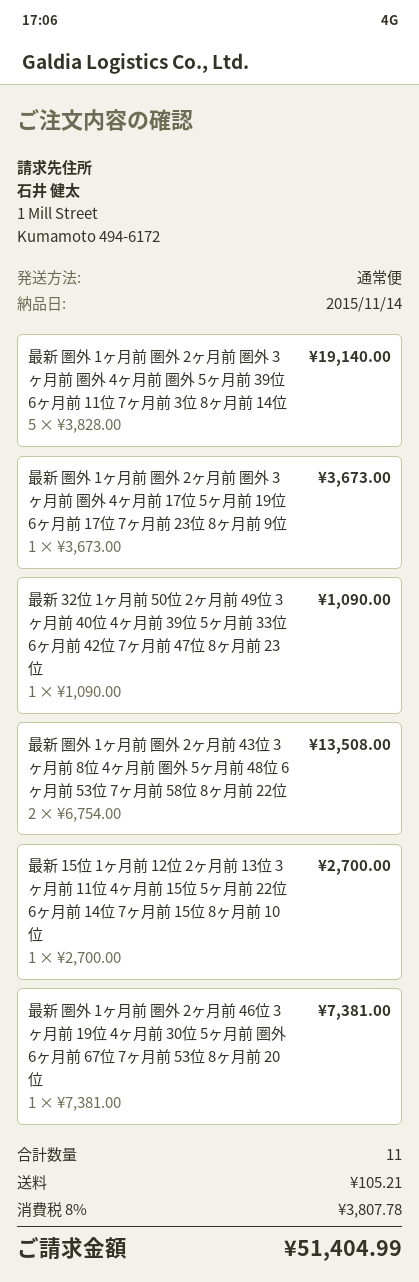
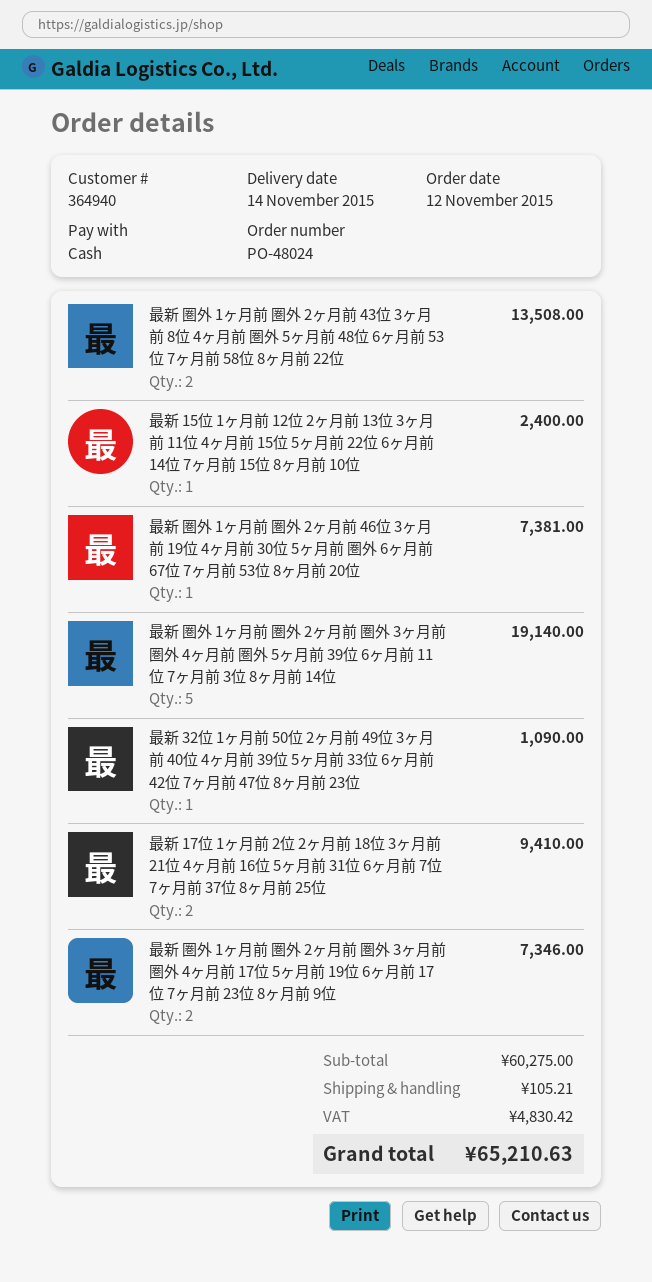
最新 圏外 1ヶ月前 圏外 2ヶ月前 圏外 3ヶ月前 圏外 4ヶ月前 17位 5ヶ月前 19位 6ヶ月前 17位 7ヶ月前 23位 8ヶ月前 9位: 1 for 3673.00 -> 2 for 7346.00
最新 15位 1ヶ月前 12位 2ヶ月前 13位 3ヶ月前 11位 4ヶ月前 15位 5ヶ月前 22位 6ヶ月前 14位 7ヶ月前 15位 8ヶ月前 10位: 1 for 2700.00 -> 1 for 2400.00
最新 17位 1ヶ月前 2位 2ヶ月前 18位 3ヶ月前 21位 4ヶ月前 16位 5ヶ月前 31位 6ヶ月前 7位 7ヶ月前 37位 8ヶ月前 25位: none -> 2 for 9410.00
tax: 3807.78 -> 4830.42
total: 51404.99 -> 65210.63

